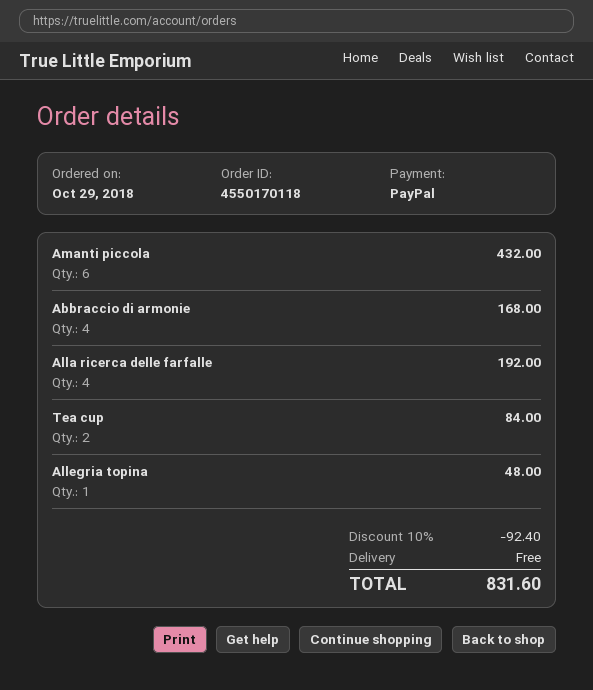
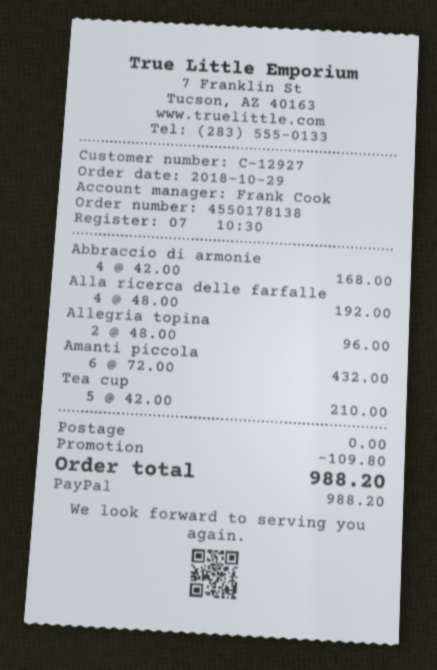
order number: 4550170118 -> 4550178138
Tea cup: 2 for 84.00 -> 5 for 210.00
Allegria topina: 1 for 48.00 -> 2 for 96.00
discount: 92.40 -> 109.80
total: 831.60 -> 988.20

